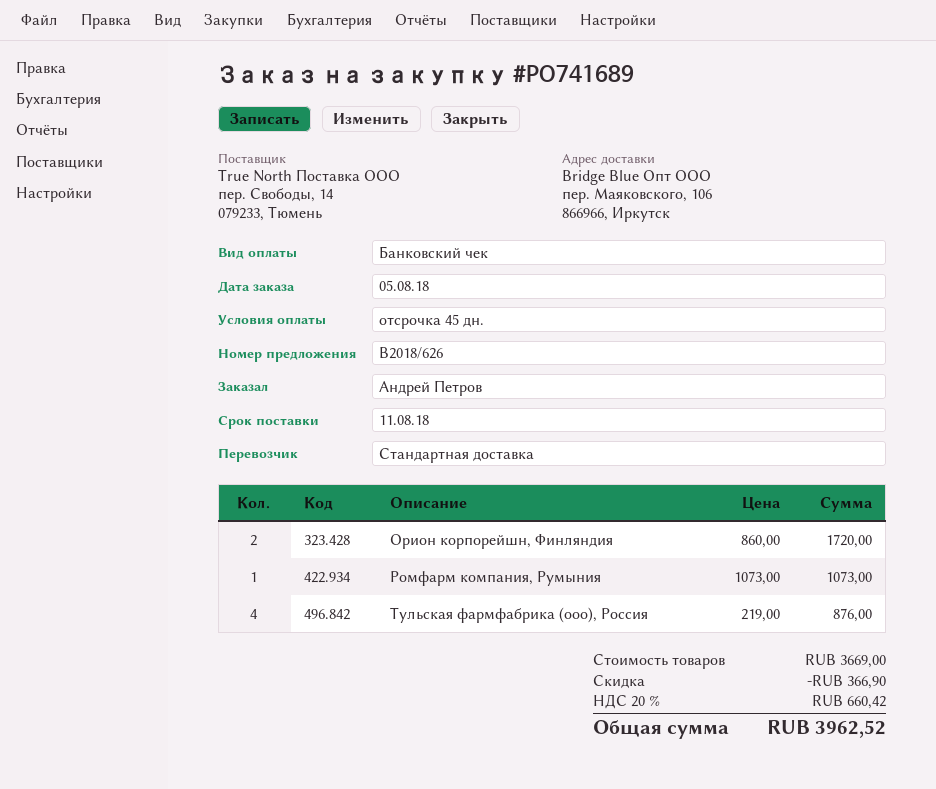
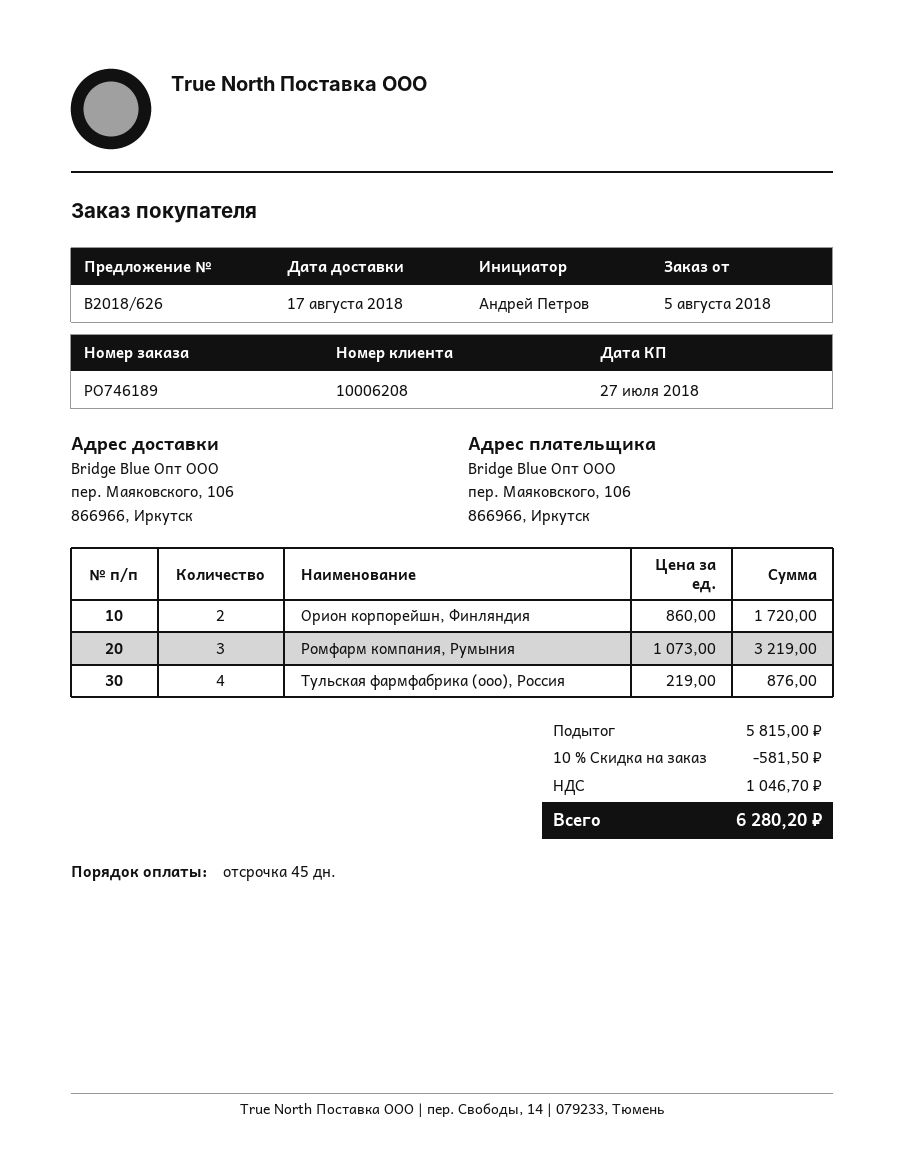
order number: PO741689 -> PO746189
delivery date: 2018-08-11 -> 2018-08-17
Ромфарм компания, Румыния: 1 x 1073.00 = 1073.00 -> 3 x 1073.00 = 3219.00
subtotal: 3669.00 -> 5815.00
discount: 366.90 -> 581.50
tax: 660.42 -> 1046.70
total: 3962.52 -> 6280.20

